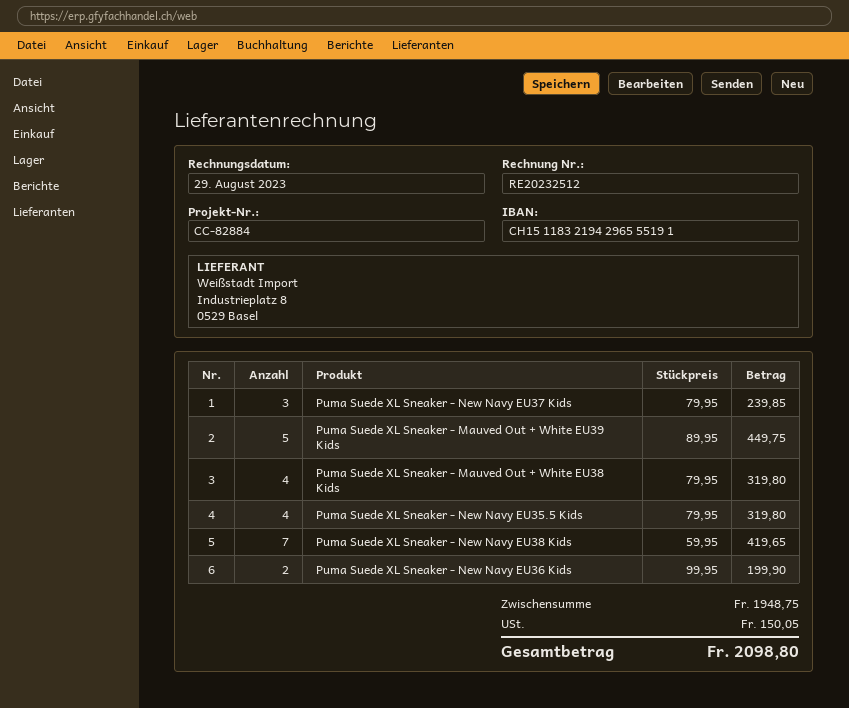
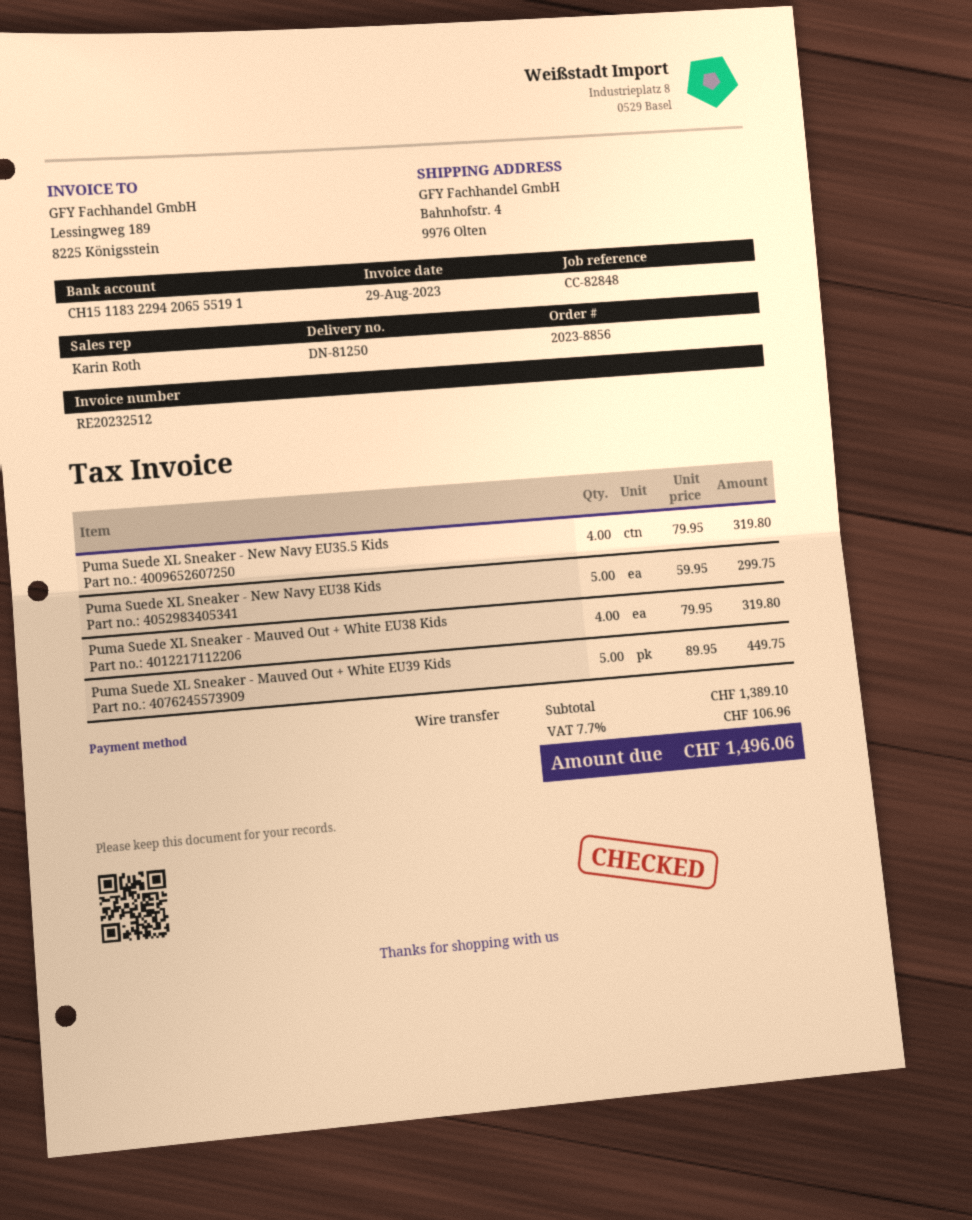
reference: CC-82884 -> CC-82848
bank account: CH1511832194296555191 -> CH1511832294206555191
Puma Suede XL Sneaker - New Navy EU37 Kids: 3 x 79.95 = 239.85 -> none
Puma Suede XL Sneaker - New Navy EU38 Kids: 7 x 59.95 = 419.65 -> 5 x 59.95 = 299.75
Puma Suede XL Sneaker - New Navy EU36 Kids: 2 x 99.95 = 199.90 -> none
subtotal: 1948.75 -> 1389.10
tax: 150.05 -> 106.96
total: 2098.80 -> 1496.06

